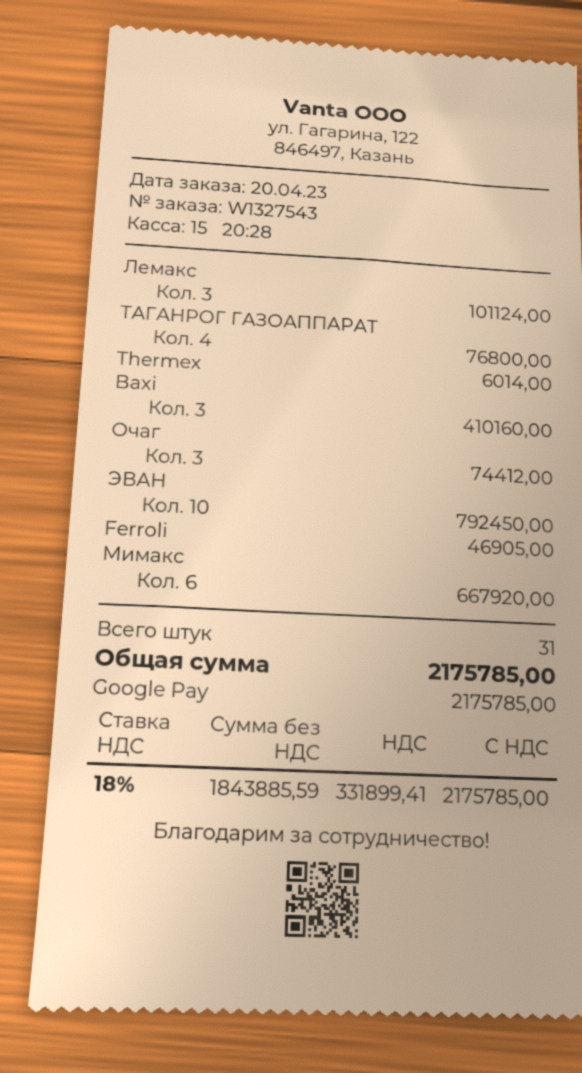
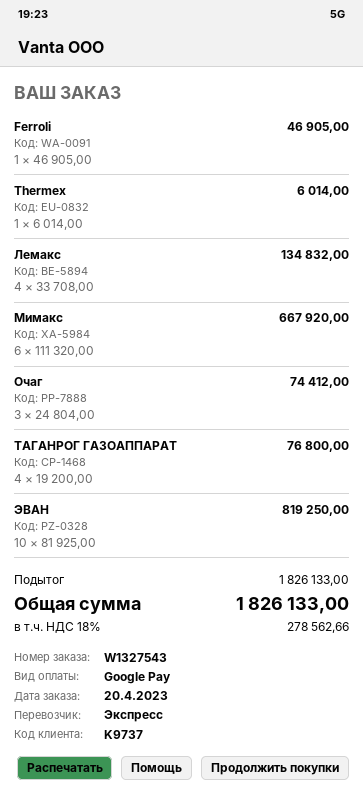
Лемакс: 3 for 101124.00 -> 4 for 134832.00
Baxi: 3 for 410160.00 -> none
ЭВАН: 10 for 792450.00 -> 10 for 819250.00
tax: 18% = 331899.41 -> 18% = 278562.66
total: 2175785.00 -> 1826133.00

